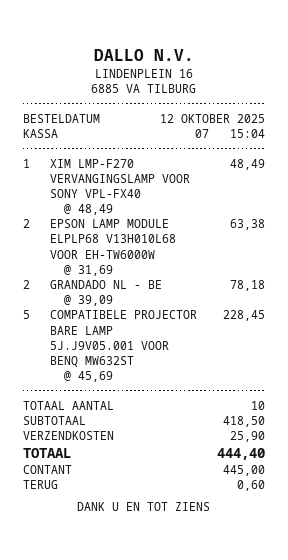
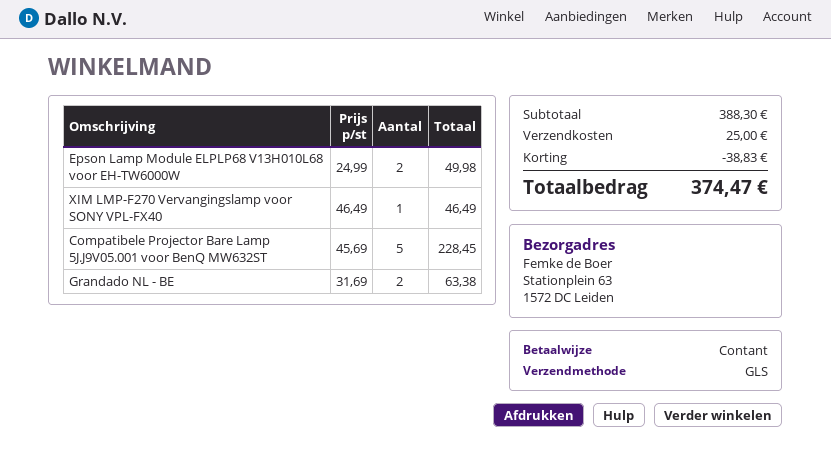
XIM LMP-F270 VERVANGINGSLAMP VOOR SONY VPL-FX40: 1 x 48.49 = 48.49 -> 1 x 46.49 = 46.49
EPSON LAMP MODULE ELPLP68 V13H010L68 VOOR EH-TW6000W: 2 x 31.69 = 63.38 -> 2 x 24.99 = 49.98
GRANDADO NL - BE: 2 x 39.09 = 78.18 -> 2 x 31.69 = 63.38
subtotal: 418.50 -> 388.30
discount: none -> 38.83
shipping: 25.90 -> 25.00
total: 444.40 -> 374.47

